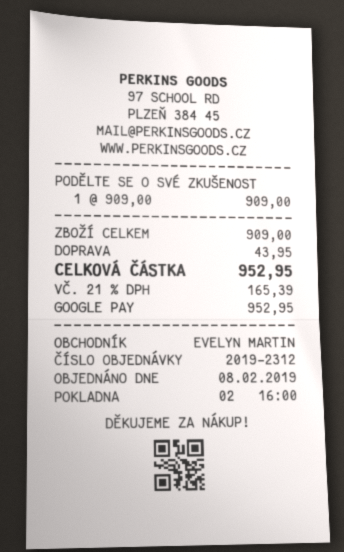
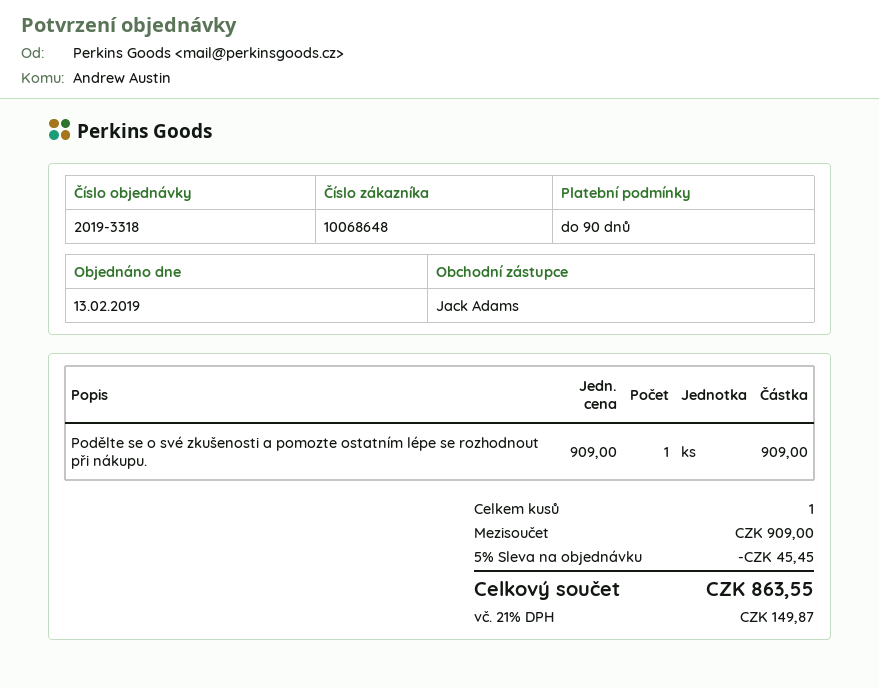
order number: 2019-2312 -> 2019-3318
order date: 2019-02-08 -> 2019-02-13
sales rep: EVELYN MARTIN -> Jack Adams
discount: none -> 5% = 45.45
shipping: 43.95 -> none
tax: 21% = 165.39 -> 21% = 149.87
total: 952.95 -> 863.55

